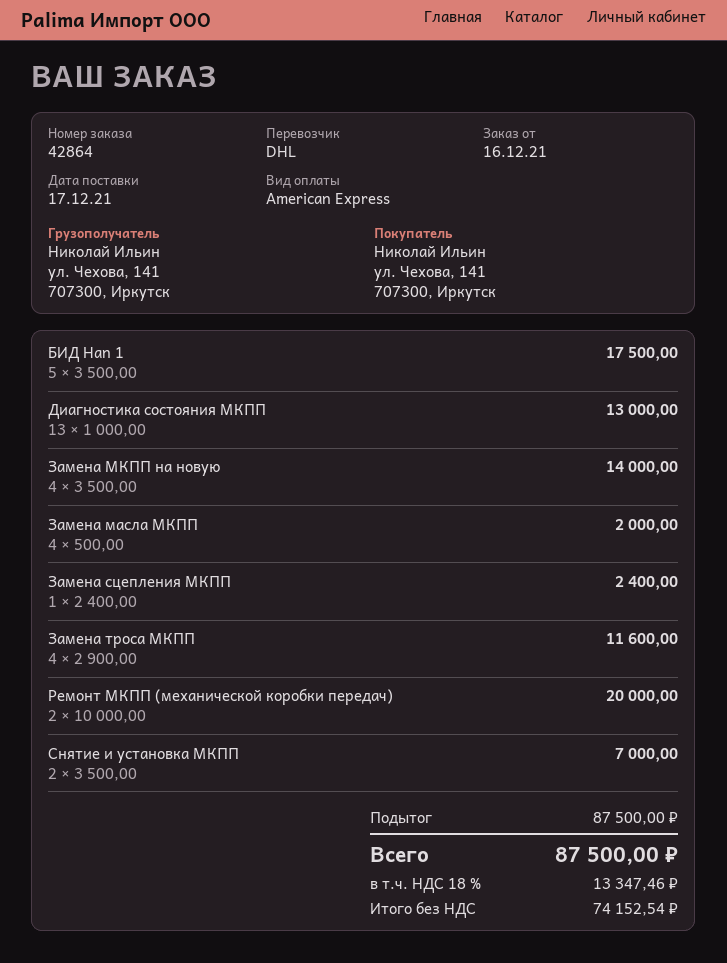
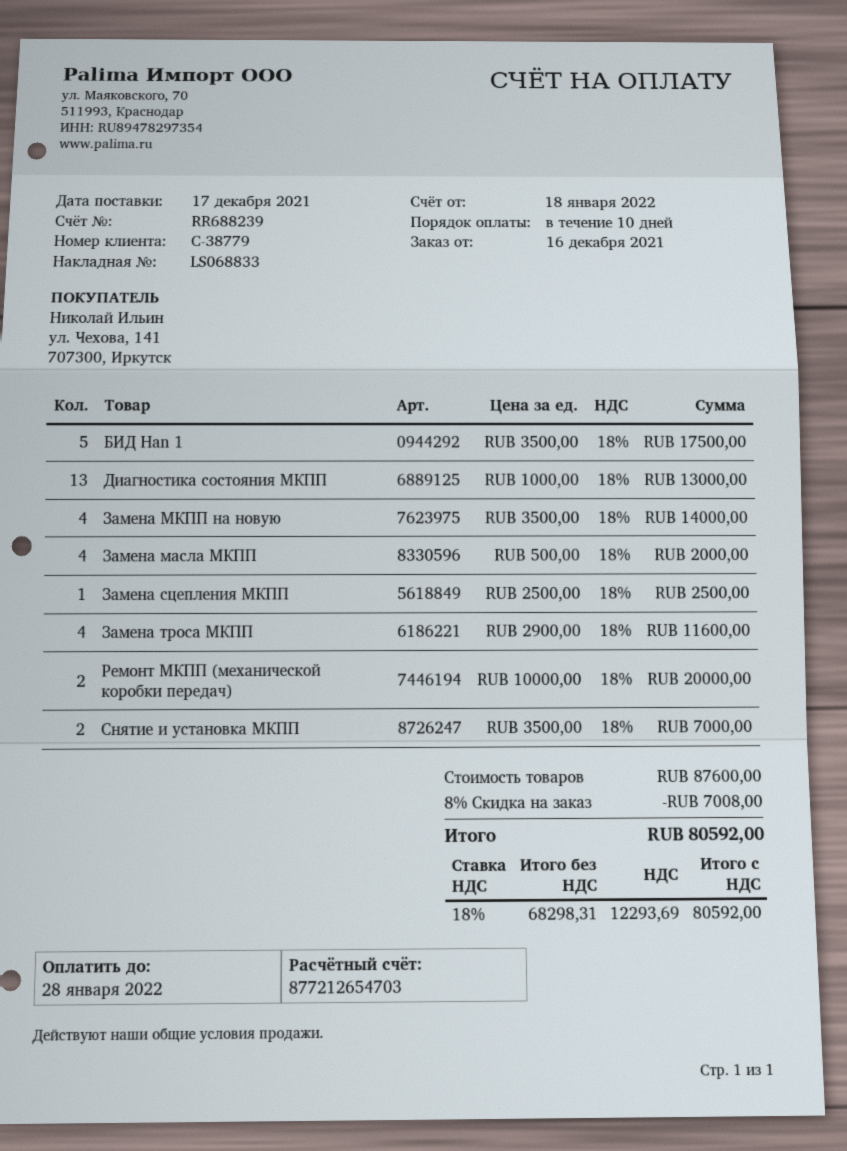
Замена сцепления МКПП: 1 x 2400.00 = 2400.00 -> 1 x 2500.00 = 2500.00
subtotal: 87500.00 -> 87600.00
discount: none -> 8% = 7008.00
net: 74152.54 -> 68298.31
tax: 18% = 13347.46 -> 18% = 12293.69
total: 87500.00 -> 80592.00

